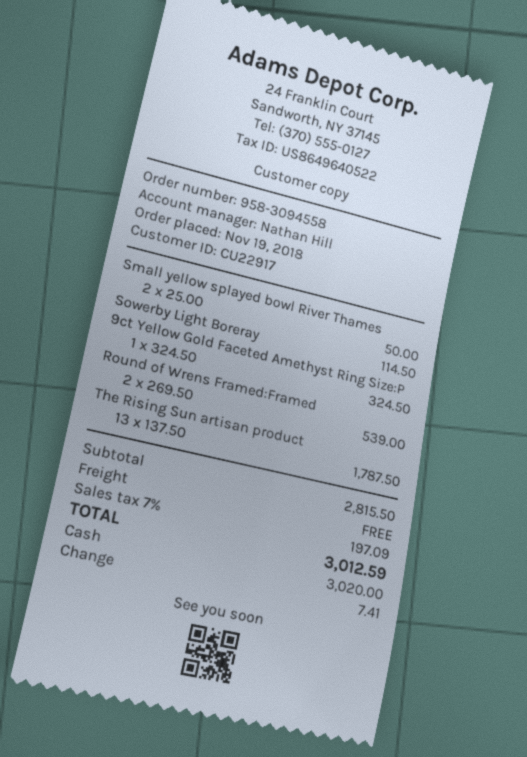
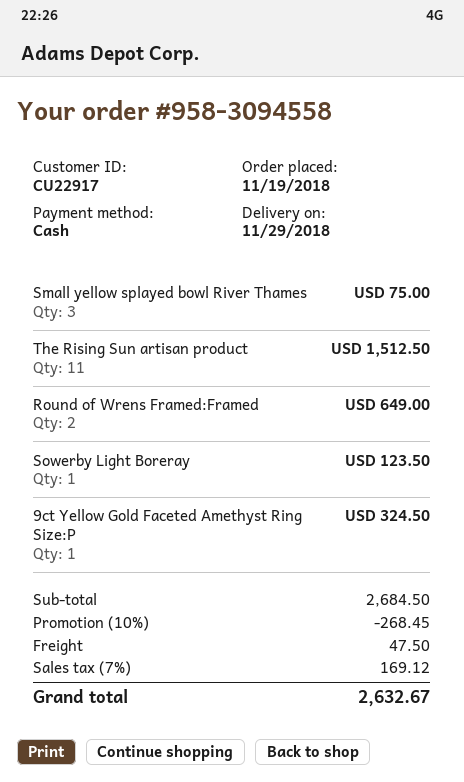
Small yellow splayed bowl River Thames: 2 for 50.00 -> 3 for 75.00
Sowerby Light Boreray: 1 for 114.50 -> 1 for 123.50
Round of Wrens Framed:Framed: 2 for 539.00 -> 2 for 649.00
The Rising Sun artisan product: 13 for 1787.50 -> 11 for 1512.50
subtotal: 2815.50 -> 2684.50
discount: none -> 10% = 268.45
shipping: 0.00 -> 47.50
tax: 7% = 197.09 -> 7% = 169.12
total: 3012.59 -> 2632.67

